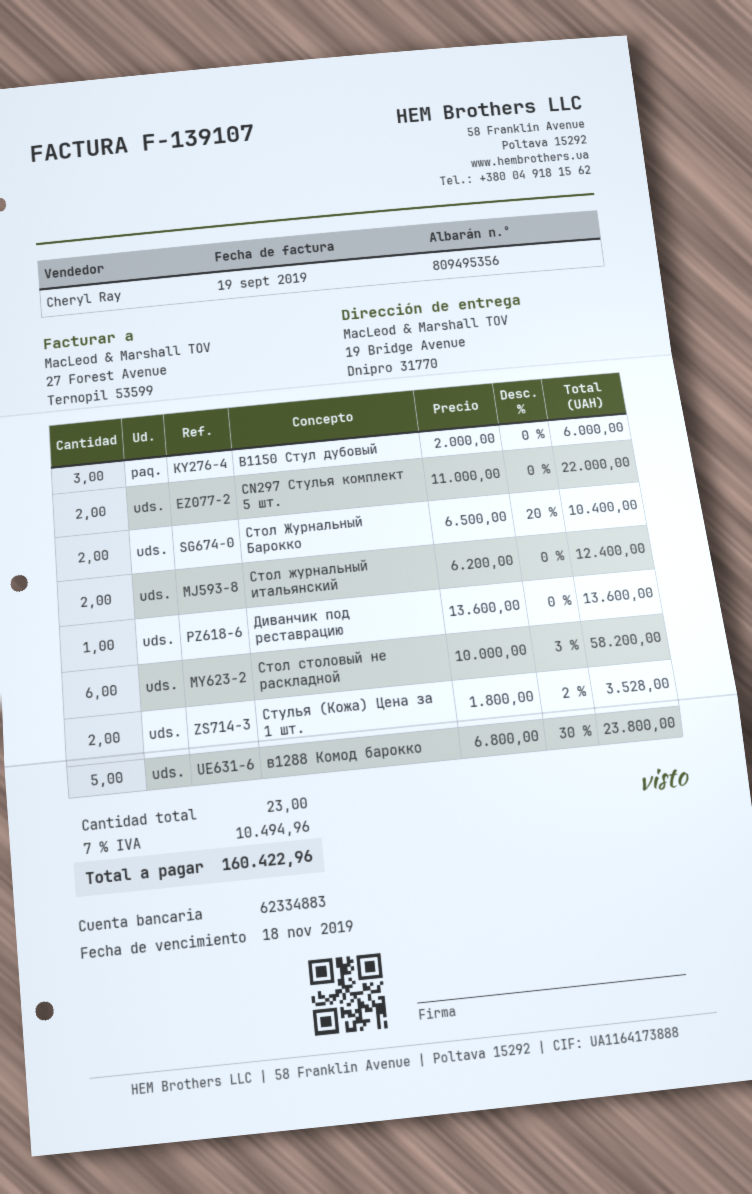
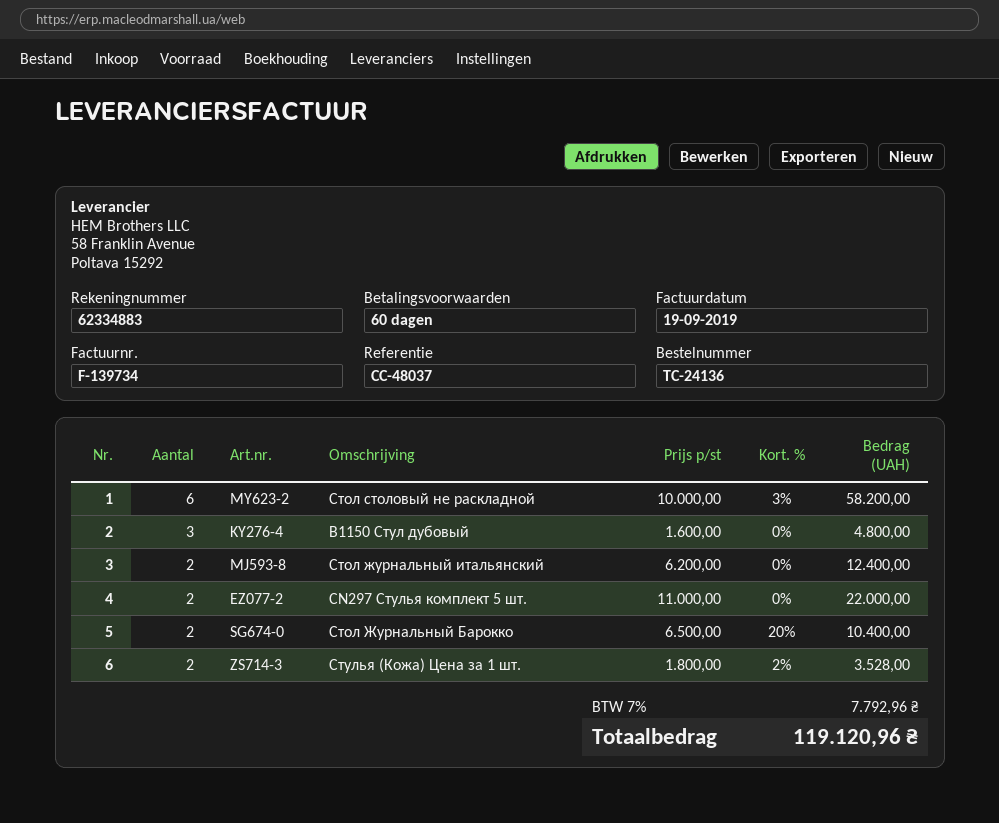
invoice number: F-139107 -> F-139734
В1150 Стул дубовый: 3 x 2000.00 = 6000.00 -> 3 x 1600.00 = 4800.00
Диванчик под реставрацию: 1 x 13600.00 = 13600.00 -> none
в1288 Комод барокко: 5 x 6800.00 - 30% = 23800.00 -> none
tax: 7% = 10494.96 -> 7% = 7792.96
total: 160422.96 -> 119120.96

